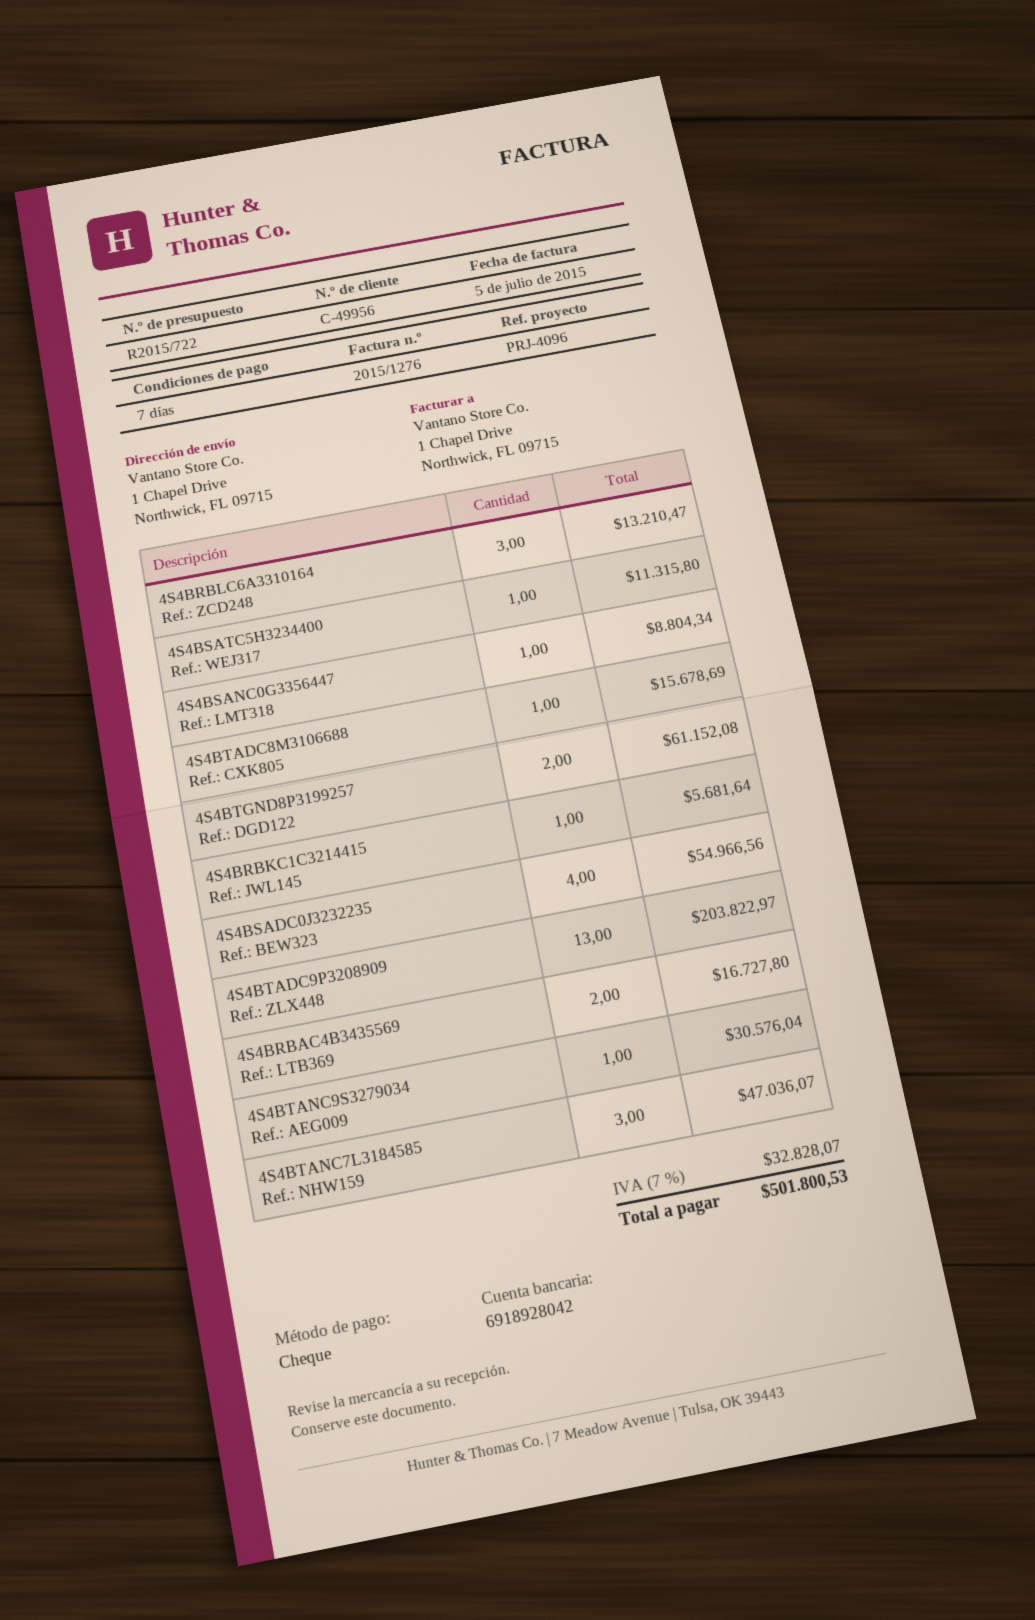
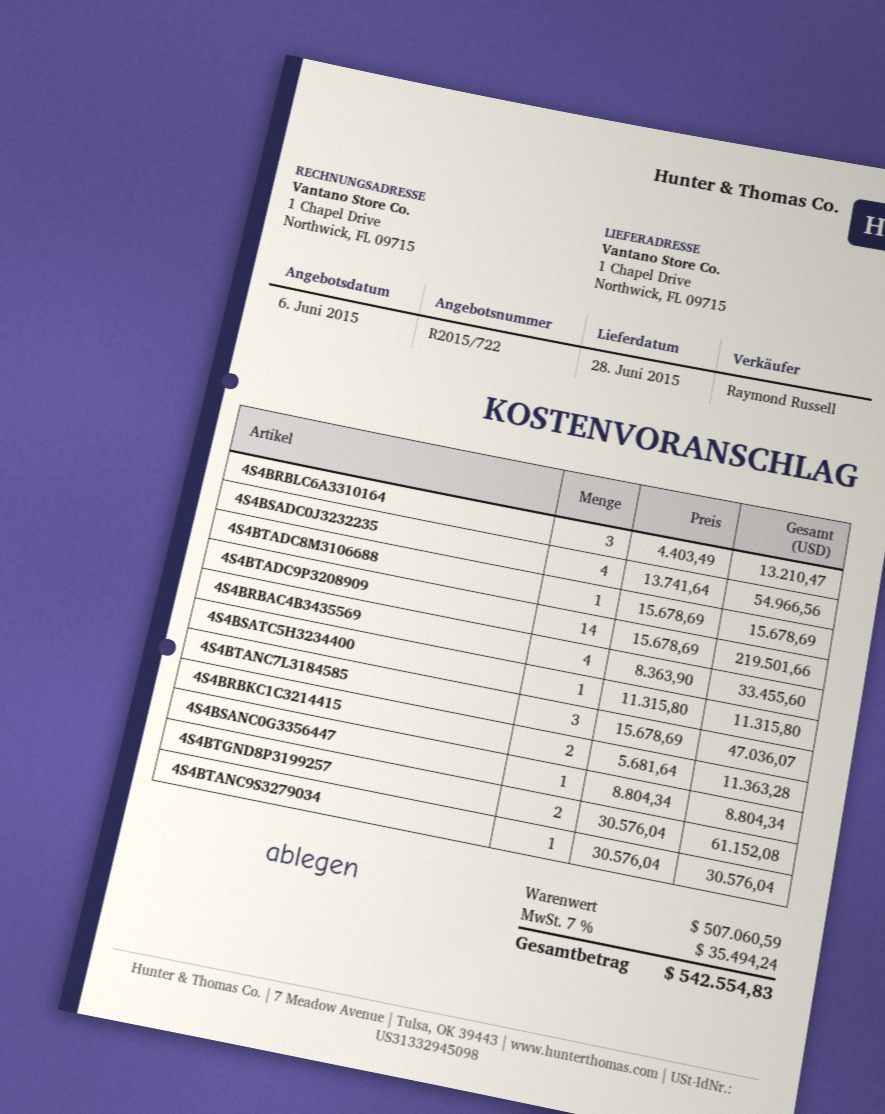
4S4BRBKC1C3214415: 1 for 5681.64 -> 2 for 11363.28
4S4BTADC9P3208909: 13 for 203822.97 -> 14 for 219501.66
4S4BRBAC4B3435569: 2 for 16727.80 -> 4 for 33455.60
tax: 7% = 32828.07 -> 7% = 35494.24
total: 501800.53 -> 542554.83

